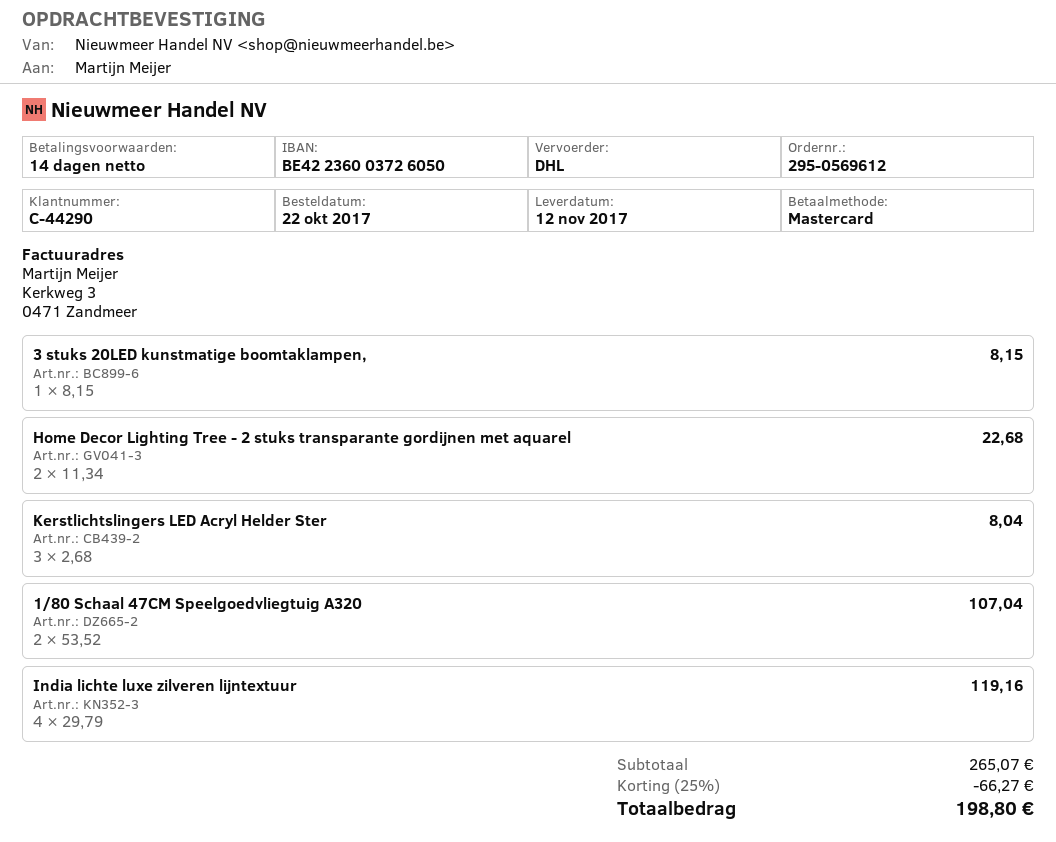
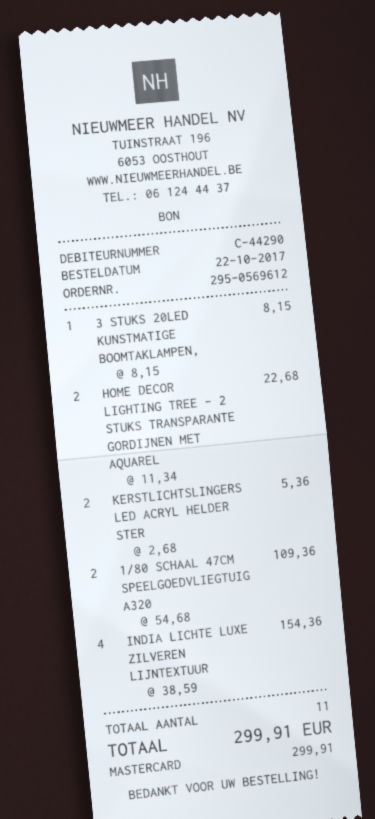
Kerstlichtslingers LED Acryl Helder Ster: 3 x 2.68 = 8.04 -> 2 x 2.68 = 5.36
1/80 Schaal 47CM Speelgoedvliegtuig A320: 2 x 53.52 = 107.04 -> 2 x 54.68 = 109.36
India lichte luxe zilveren lijntextuur: 4 x 29.79 = 119.16 -> 4 x 38.59 = 154.36
discount: 25% = 66.27 -> none
total: 198.80 -> 299.91

